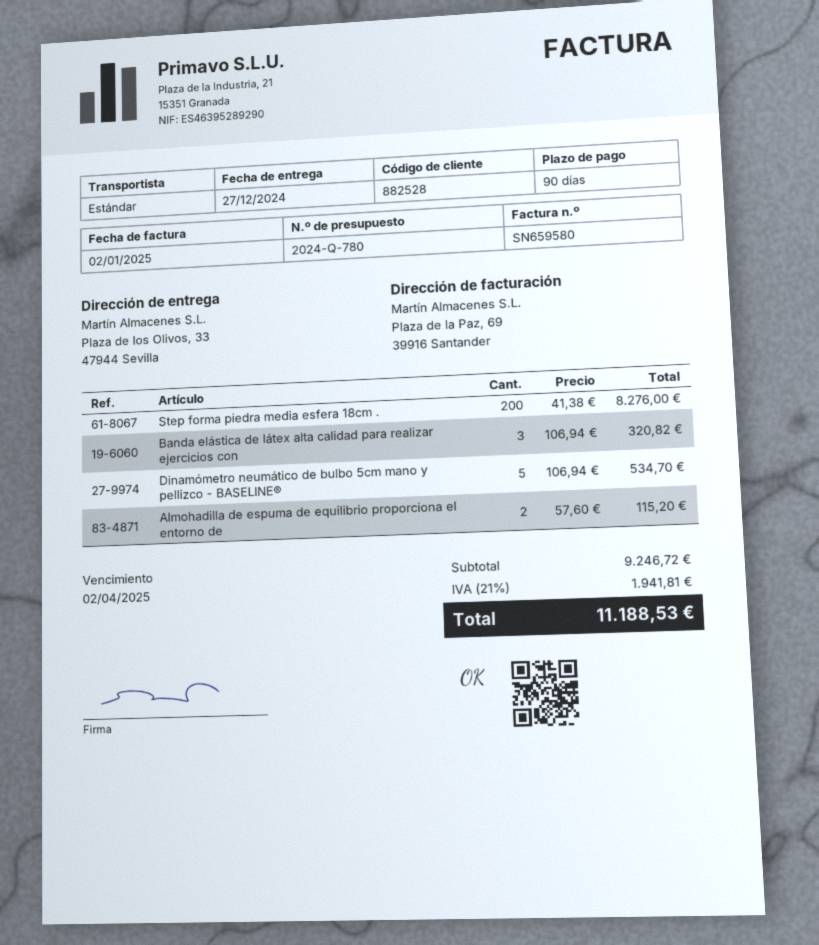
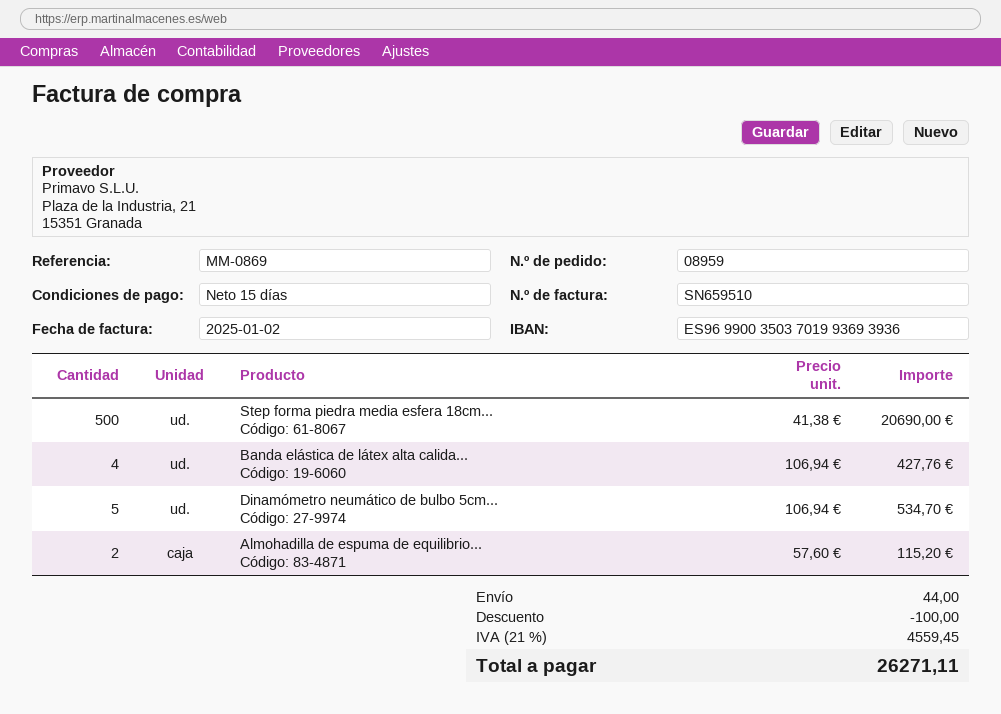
invoice number: SN659580 -> SN659510
payment terms: 90 days -> 15 days
Step forma piedra media esfera 18cm .: 200 x 41.38 = 8276.00 -> 500 x 41.38 = 20690.00
Banda elástica de látex alta calidad para realizar ejercicios con: 3 x 106.94 = 320.82 -> 4 x 106.94 = 427.76
discount: none -> 100.00
shipping: none -> 44.00
tax: 21% = 1941.81 -> 21% = 4559.45
total: 11188.53 -> 26271.11

